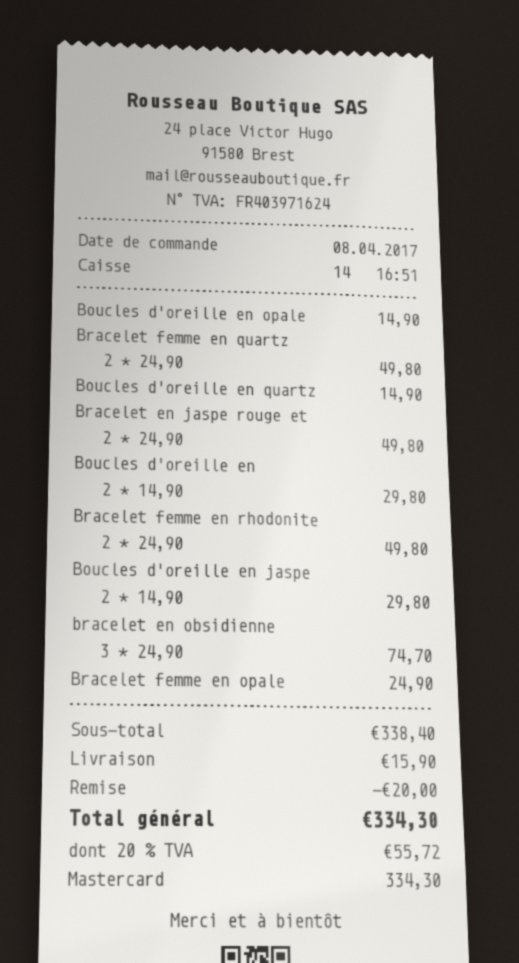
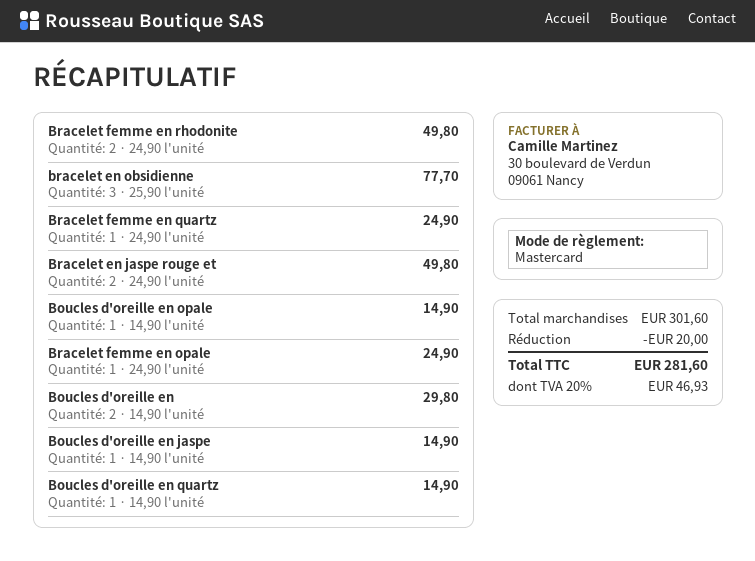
Bracelet femme en quartz: 2 x 24.90 = 49.80 -> 1 x 24.90 = 24.90
Boucles d'oreille en jaspe: 2 x 14.90 = 29.80 -> 1 x 14.90 = 14.90
bracelet en obsidienne: 3 x 24.90 = 74.70 -> 3 x 25.90 = 77.70
subtotal: 338.40 -> 301.60
shipping: 15.90 -> none
tax: 20% = 55.72 -> 20% = 46.93
total: 334.30 -> 281.60

